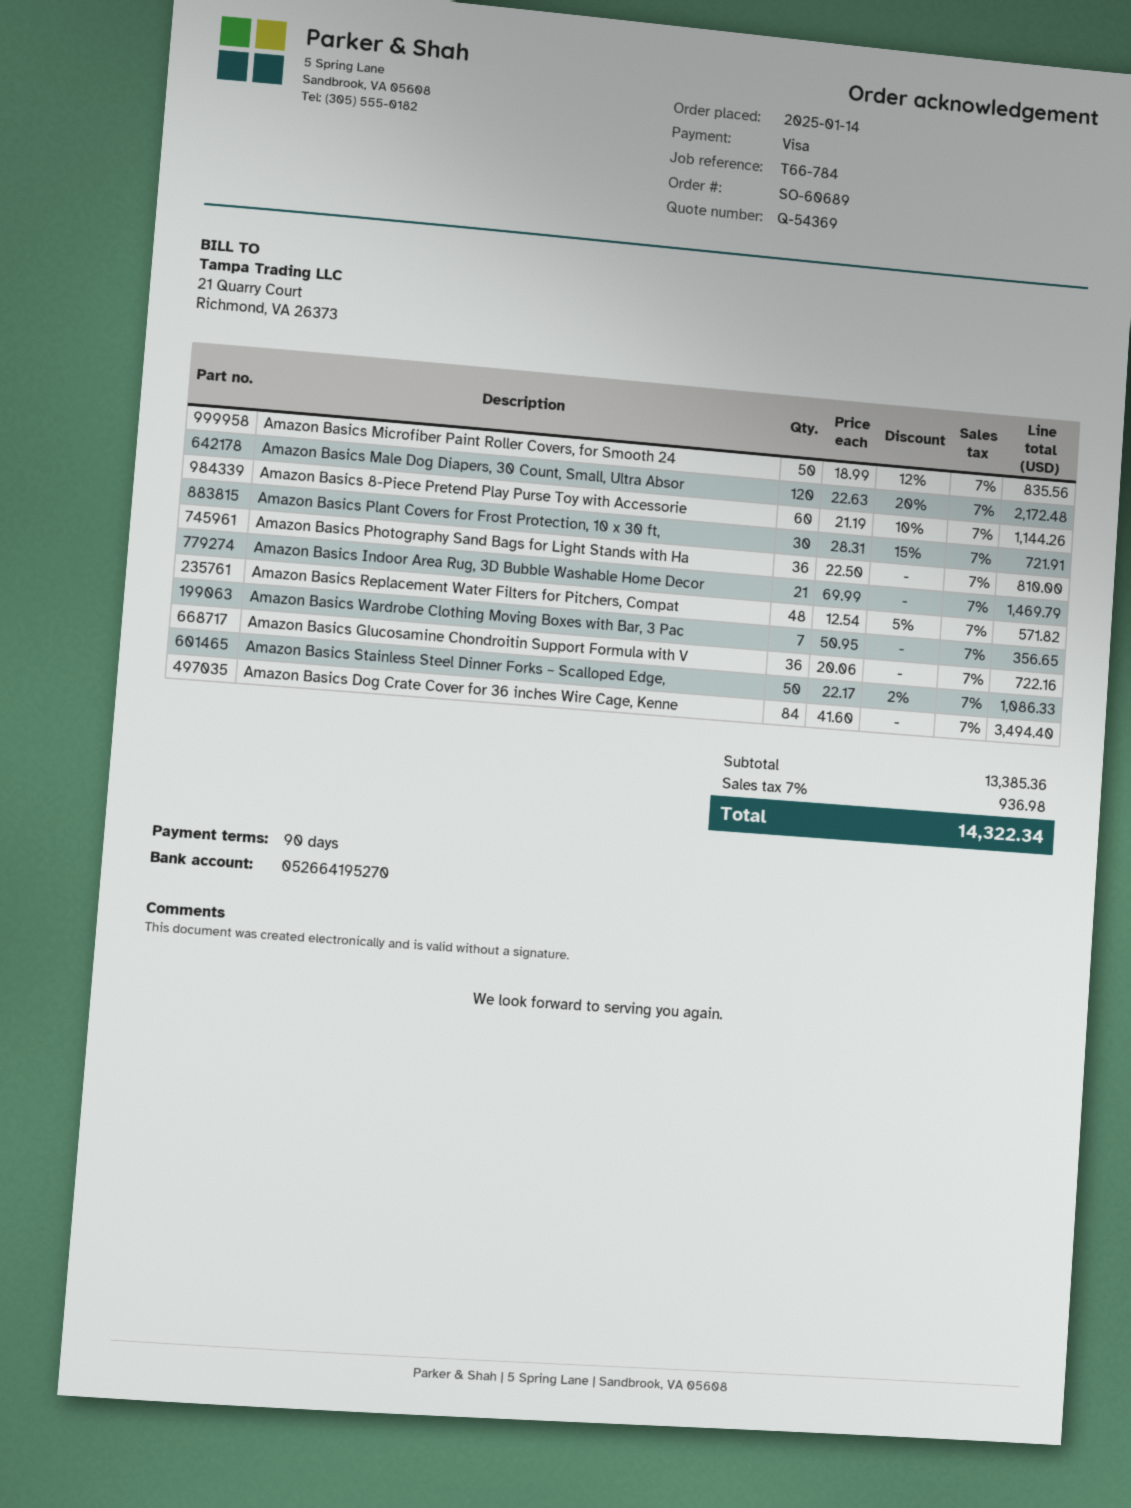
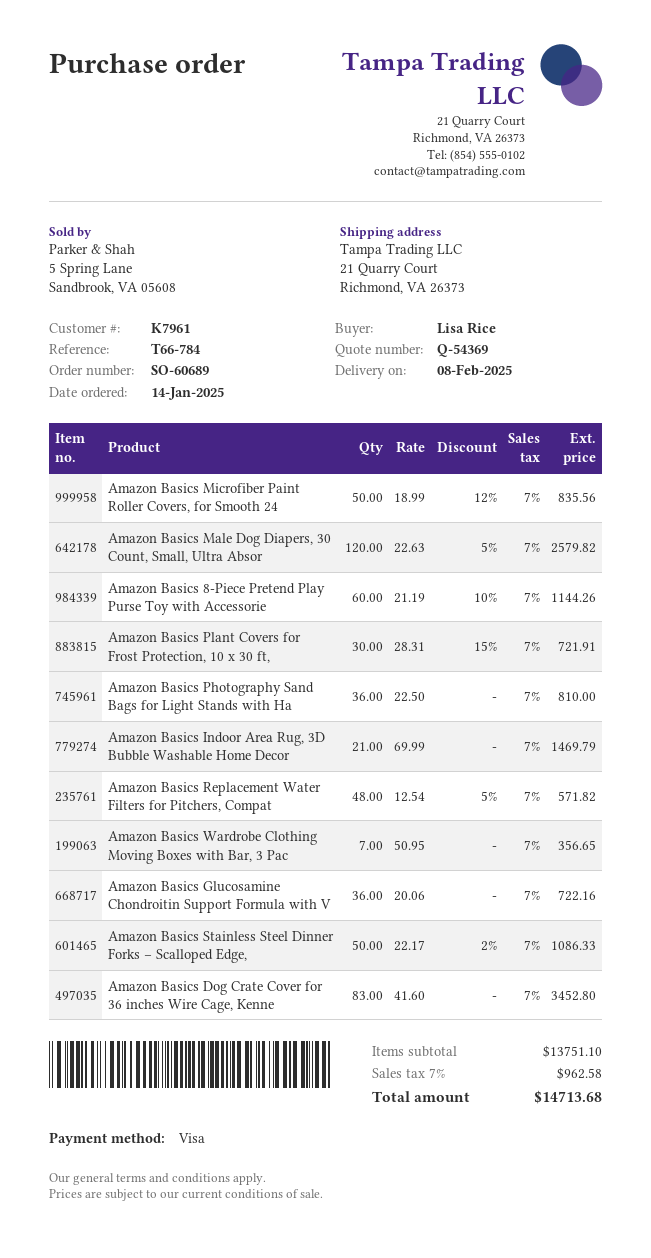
Amazon Basics Male Dog Diapers, 30 Count, Small, Ultra Absor: 120 x 22.63 - 20% = 2172.48 -> 120 x 22.63 - 5% = 2579.82
Amazon Basics Dog Crate Cover for 36 inches Wire Cage, Kenne: 84 x 41.60 = 3494.40 -> 83 x 41.60 = 3452.80
subtotal: 13385.36 -> 13751.10
tax: 7% = 936.98 -> 7% = 962.58
total: 14322.34 -> 14713.68

